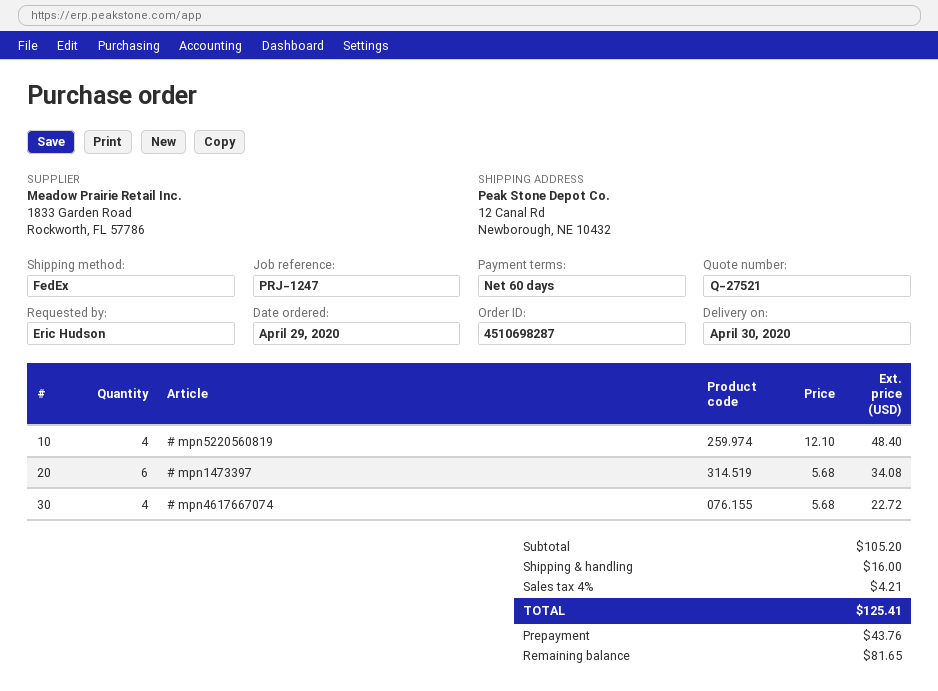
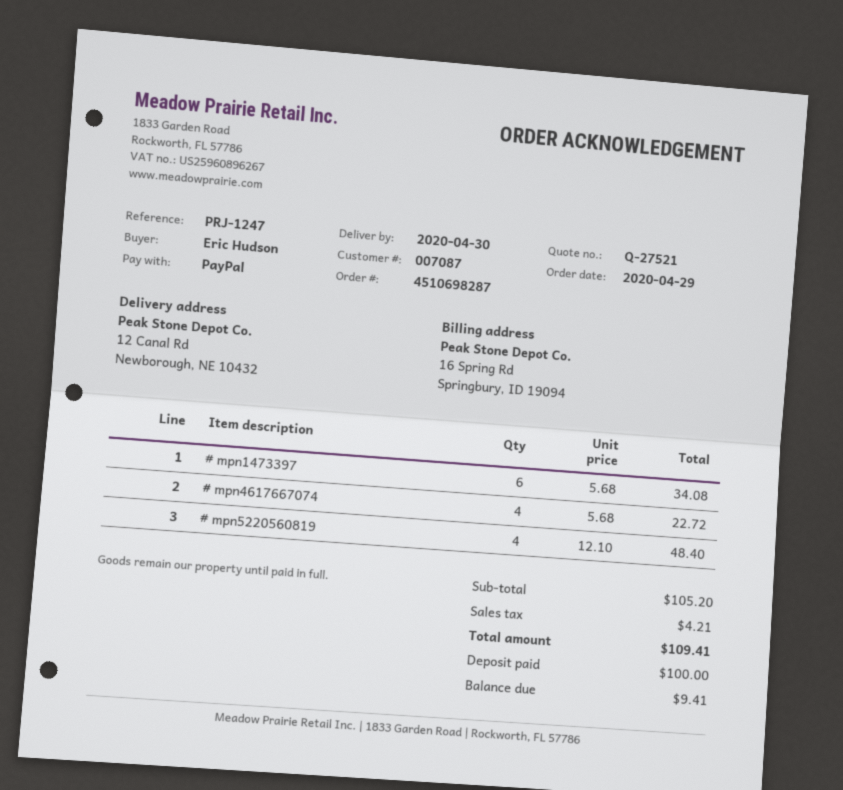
shipping: 16.00 -> none
total: 125.41 -> 109.41
deposit: 43.76 -> 100.00
balance: 81.65 -> 9.41

